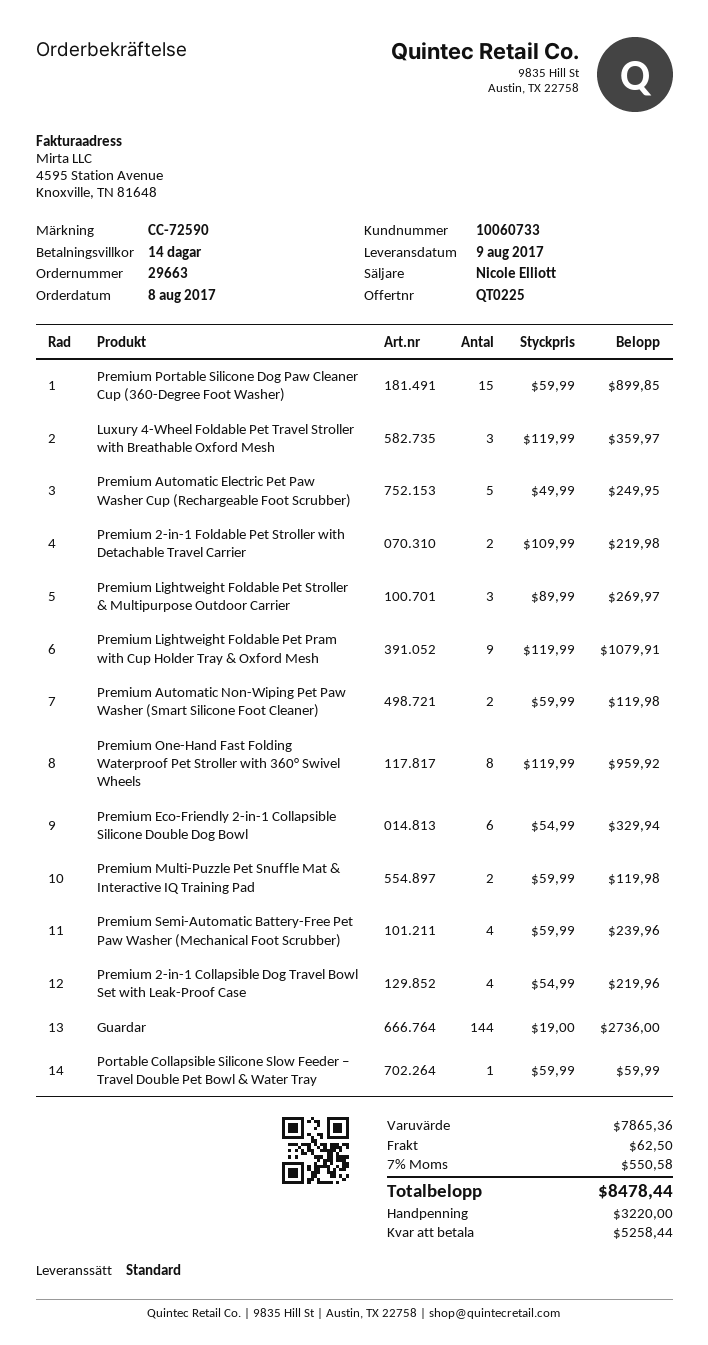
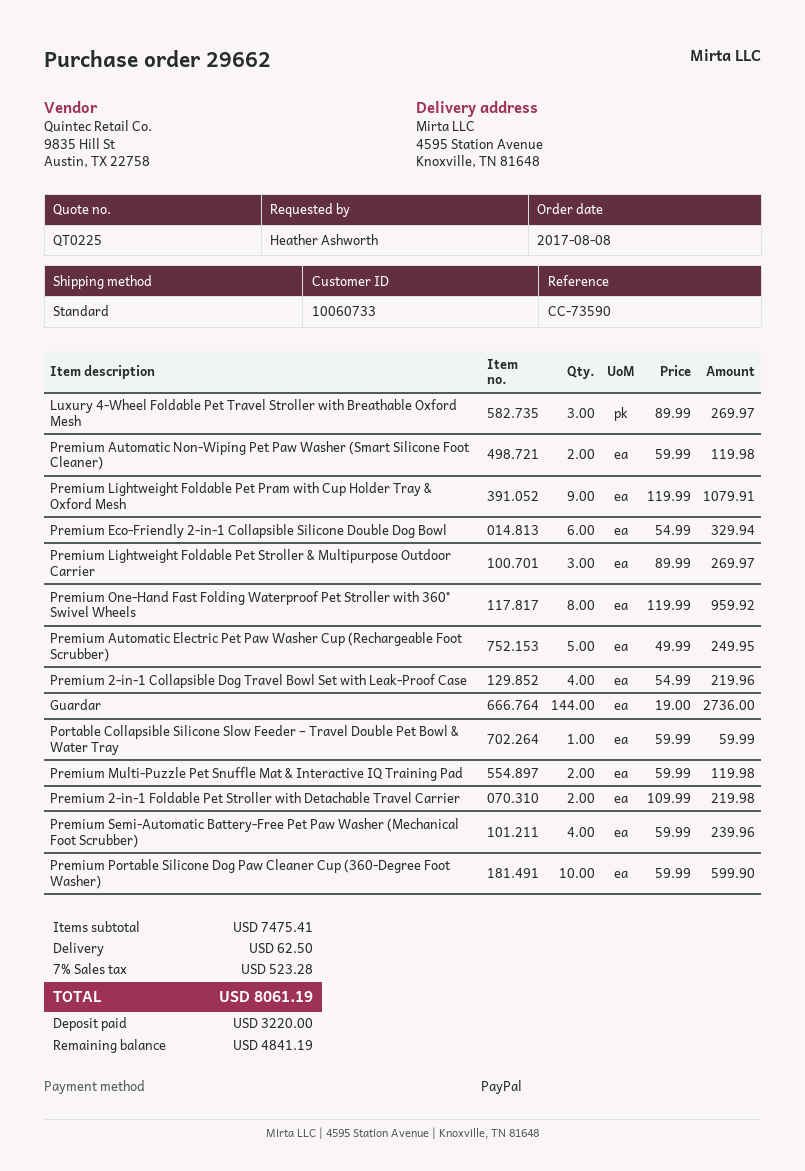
order number: 29663 -> 29662
reference: CC-72590 -> CC-73590
Premium Portable Silicone Dog Paw Cleaner Cup (360-Degree Foot Washer): 15 x 59.99 = 899.85 -> 10 x 59.99 = 599.90
Luxury 4-Wheel Foldable Pet Travel Stroller with Breathable Oxford Mesh: 3 x 119.99 = 359.97 -> 3 x 89.99 = 269.97
subtotal: 7865.36 -> 7475.41
tax: 7% = 550.58 -> 7% = 523.28
total: 8478.44 -> 8061.19
balance: 5258.44 -> 4841.19

